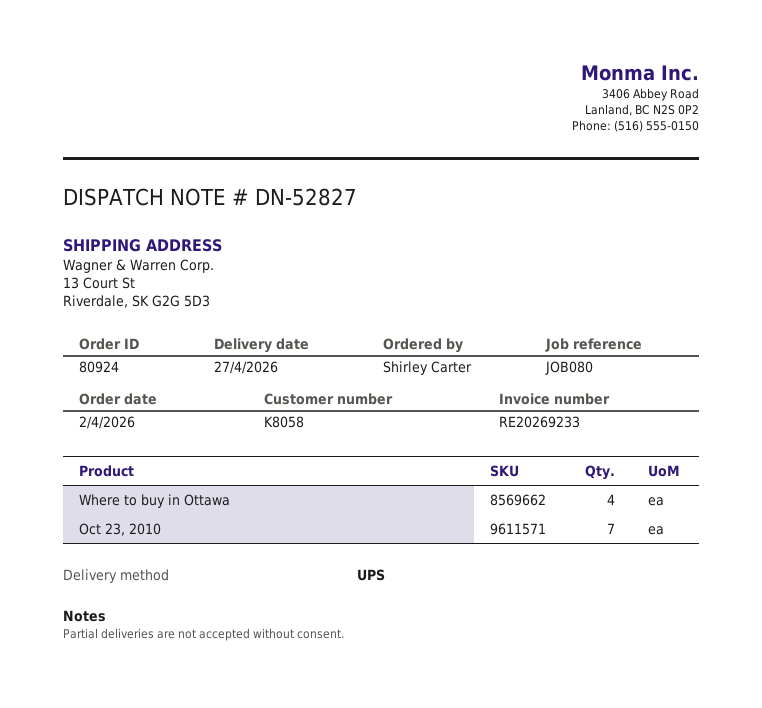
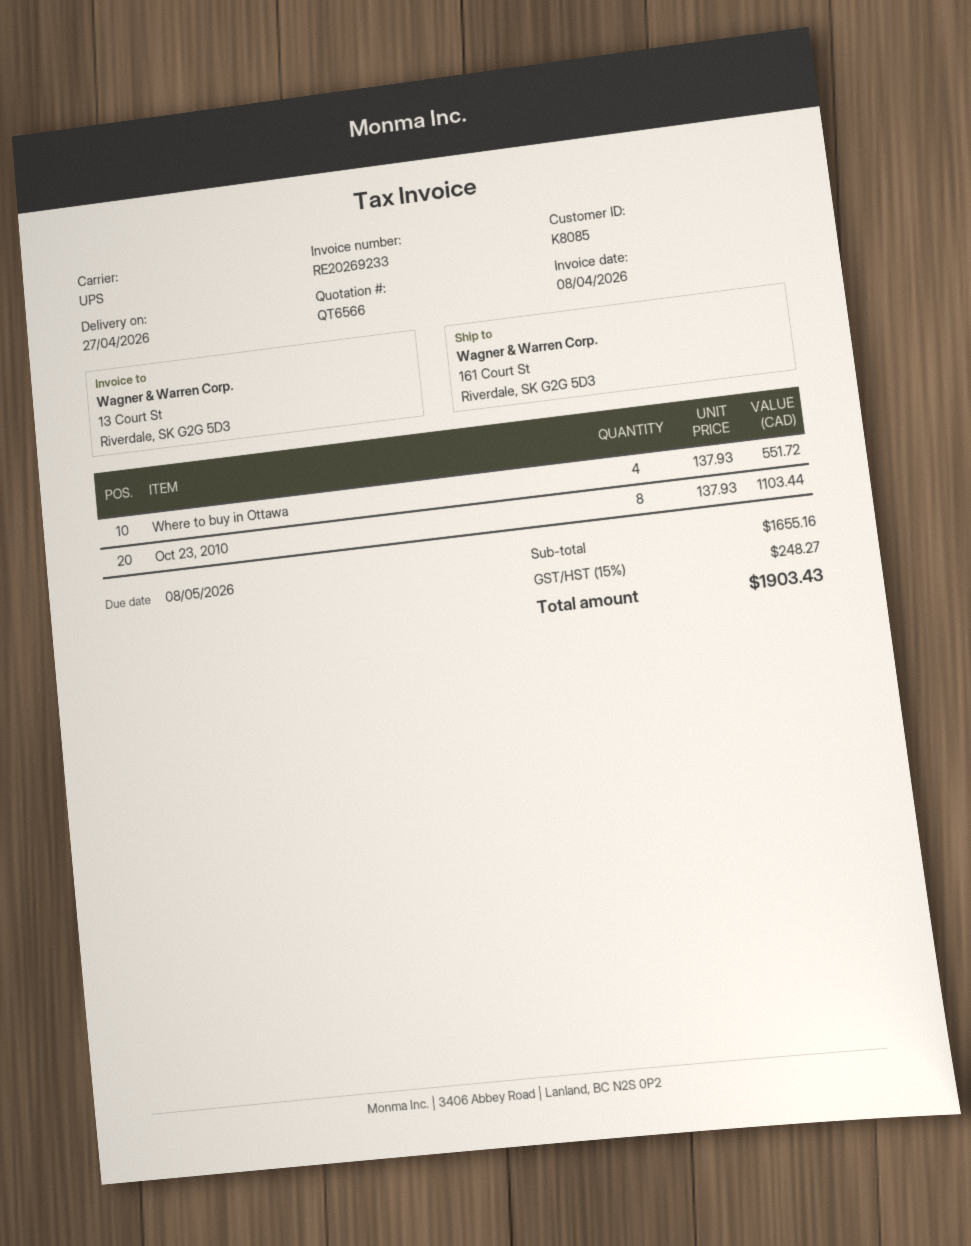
customer number: K8058 -> K8085
ship to: 13 Court St, Riverdale, SK G2G 5D3 -> 161 Court St, Riverdale, SK G2G 5D3
Oct 23, 2010: 7 -> 8

